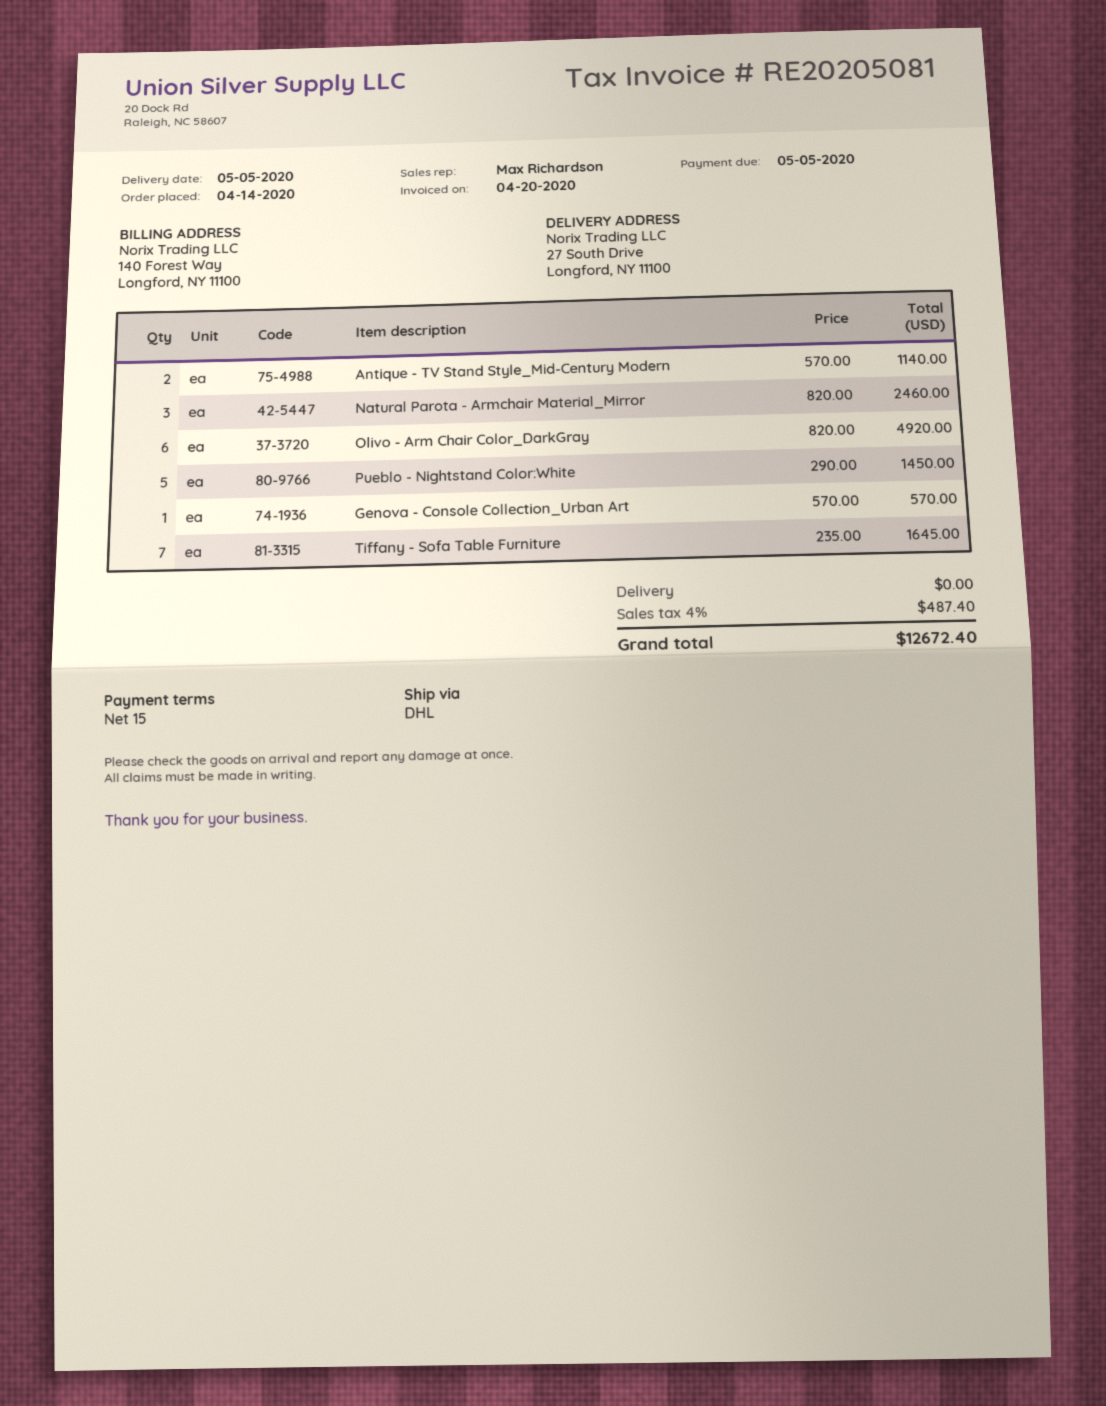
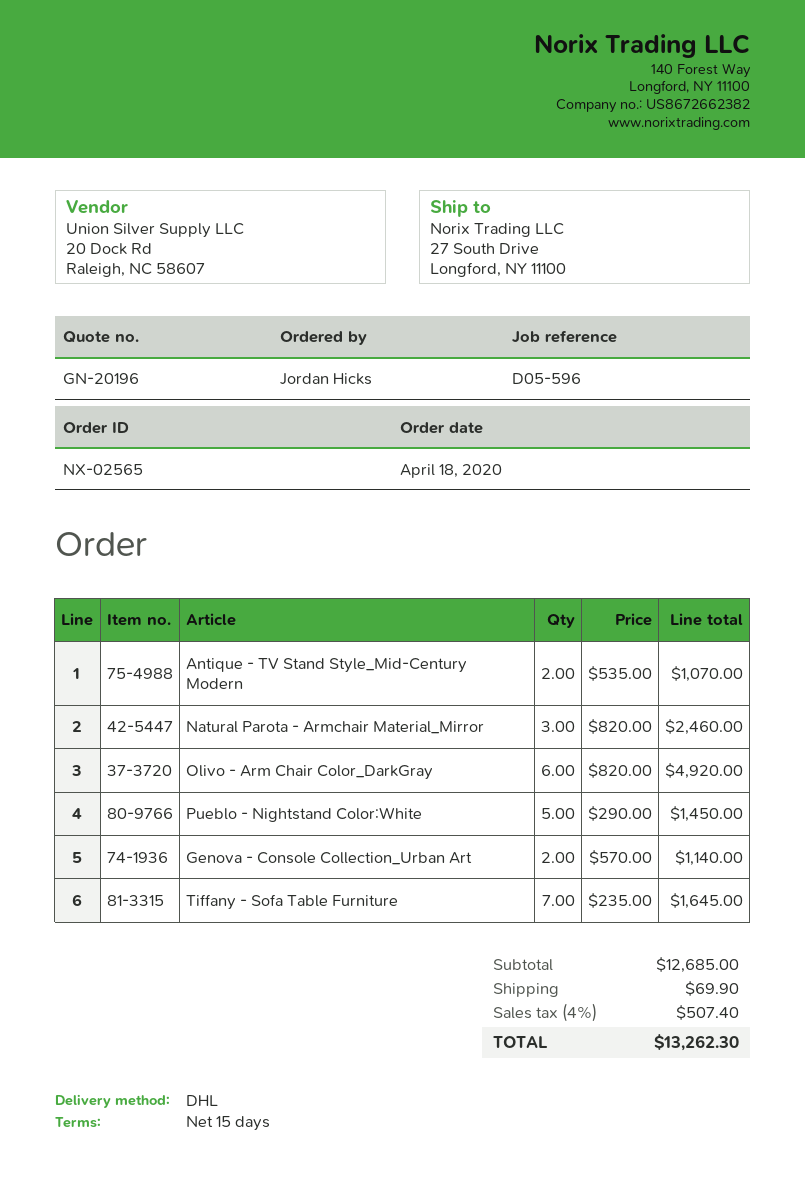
order date: 2020-04-14 -> 2020-04-18
Antique - TV Stand Style_Mid-Century Modern: 2 x 570.00 = 1140.00 -> 2 x 535.00 = 1070.00
Genova - Console Collection_Urban Art: 1 x 570.00 = 570.00 -> 2 x 570.00 = 1140.00
shipping: 0.00 -> 69.90
tax: 4% = 487.40 -> 4% = 507.40
total: 12672.40 -> 13262.30

